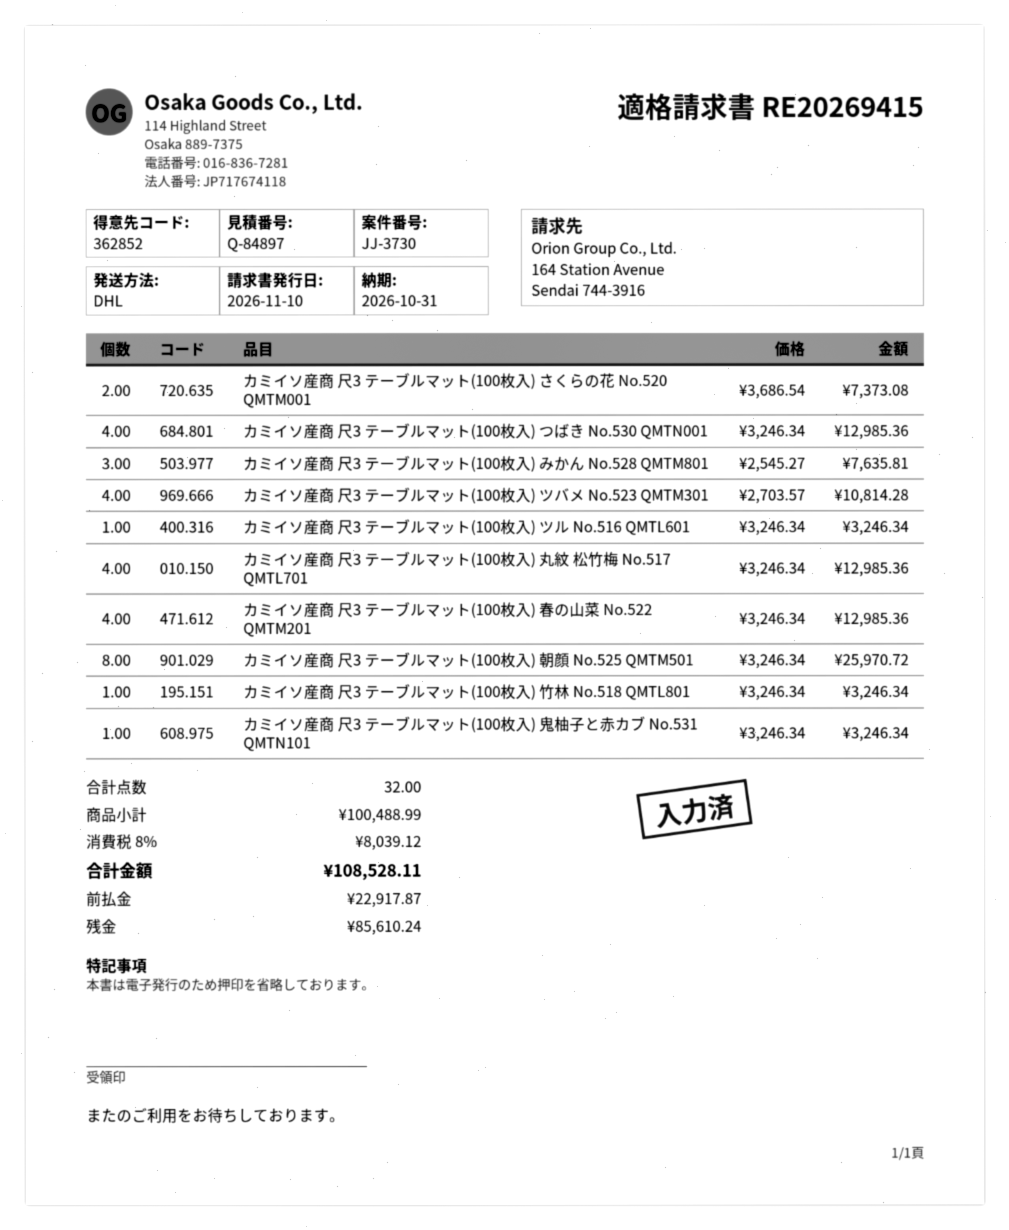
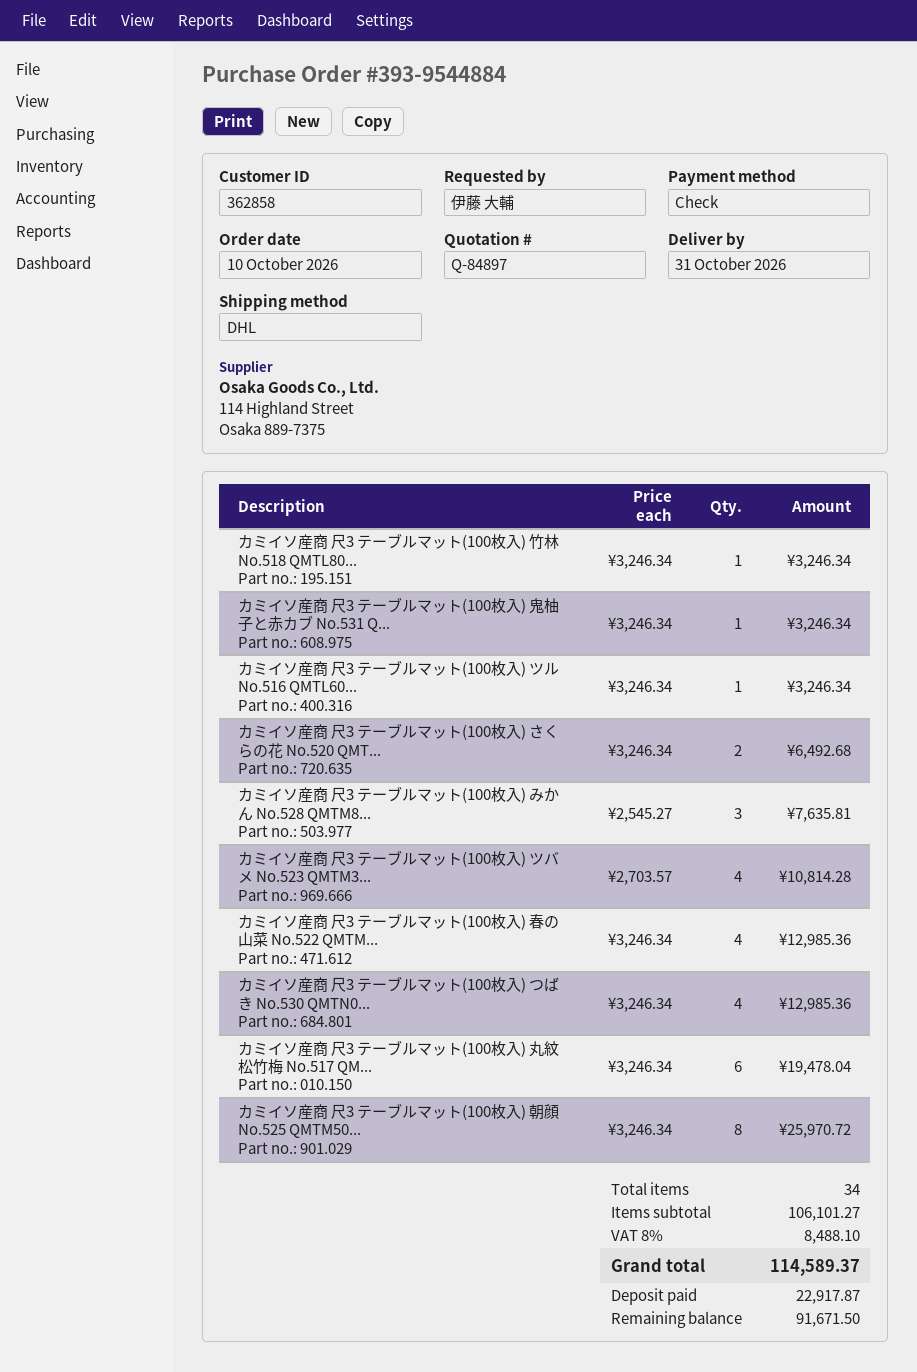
customer number: 362852 -> 362858
カミイソ産商 尺3 テーブルマット(100枚入) さくらの花 No.520 QMTM001: 2 x 3686.54 = 7373.08 -> 2 x 3246.34 = 6492.68
カミイソ産商 尺3 テーブルマット(100枚入) 丸紋 松竹梅 No.517 QMTL701: 4 x 3246.34 = 12985.36 -> 6 x 3246.34 = 19478.04
total quantity: 32 -> 34
subtotal: 100488.99 -> 106101.27
tax: 8% = 8039.12 -> 8% = 8488.10
total: 108528.11 -> 114589.37
balance: 85610.24 -> 91671.50

